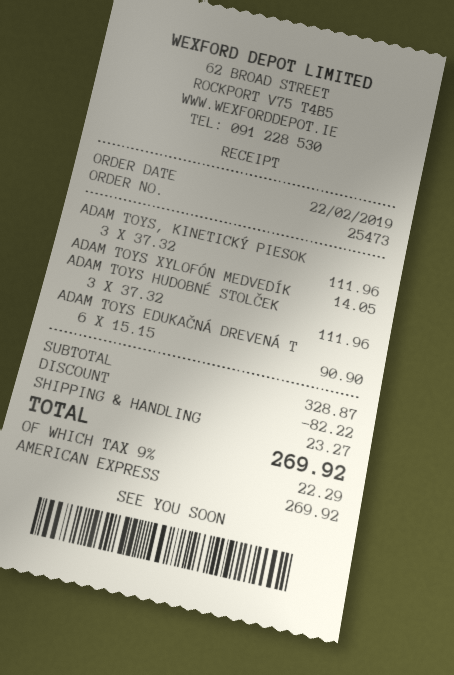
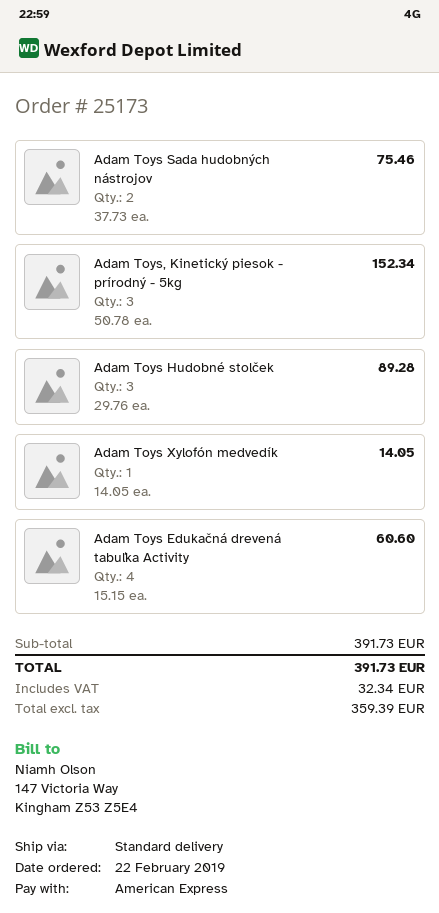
order number: 25473 -> 25173
ADAM TOYS, KINETICKÝ PIESOK: 3 x 37.32 = 111.96 -> 3 x 50.78 = 152.34
ADAM TOYS HUDOBNÉ STOLČEK: 3 x 37.32 = 111.96 -> 3 x 29.76 = 89.28
ADAM TOYS EDUKAČNÁ DREVENÁ T: 6 x 15.15 = 90.90 -> 4 x 15.15 = 60.60
Adam Toys Sada hudobných nástrojov: none -> 2 x 37.73 = 75.46
subtotal: 328.87 -> 391.73
discount: 82.22 -> none
shipping: 23.27 -> none
tax: 22.29 -> 32.34
total: 269.92 -> 391.73

